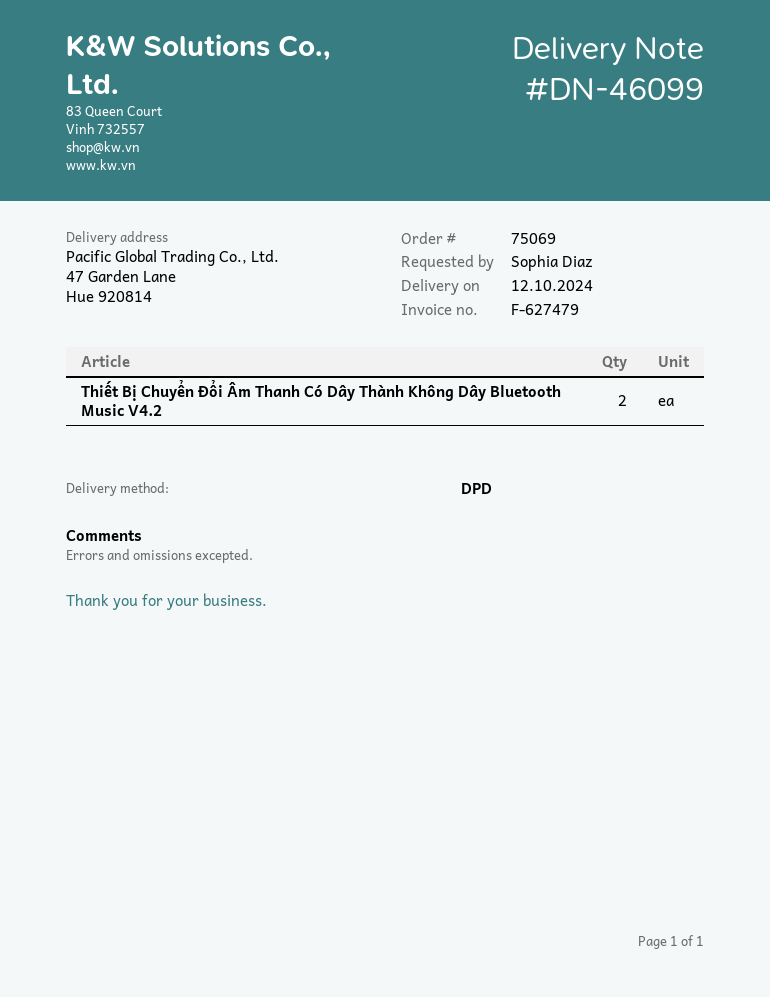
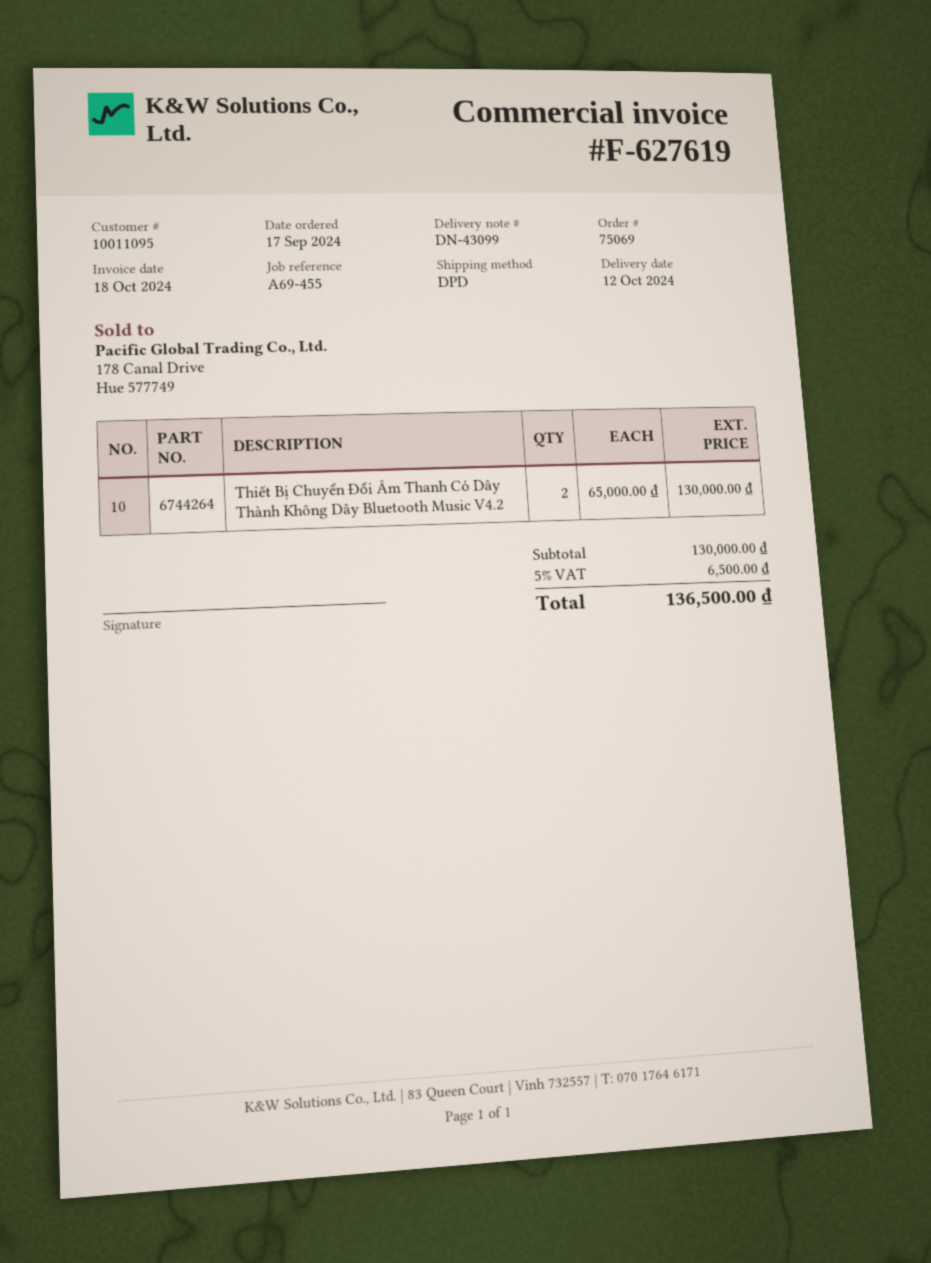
delivery note number: DN-46099 -> DN-43099
invoice number: F-627479 -> F-627619

